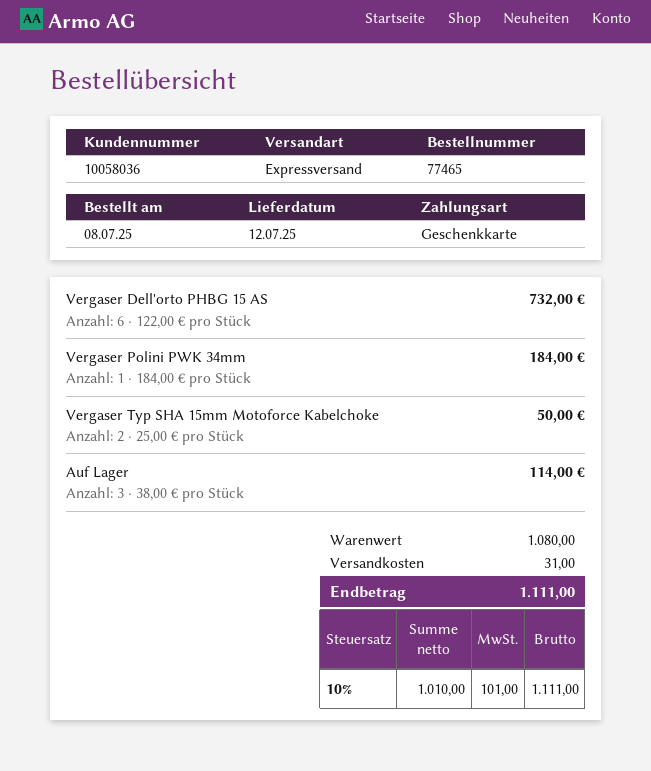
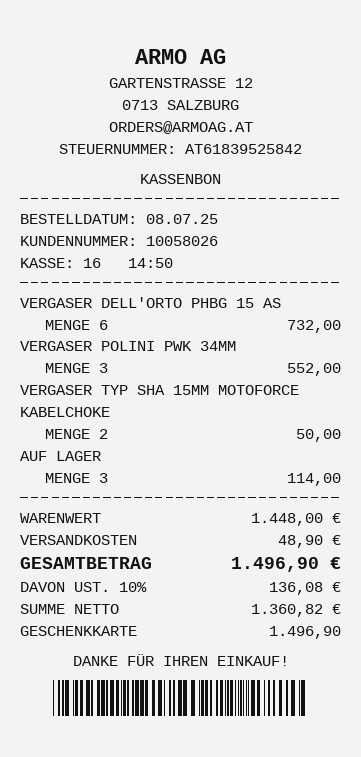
customer number: 10058036 -> 10058026
Vergaser Polini PWK 34mm: 1 for 184.00 -> 3 for 552.00
subtotal: 1080.00 -> 1448.00
shipping: 31.00 -> 48.90
net: 1010.00 -> 1360.82
tax: 10% = 101.00 -> 10% = 136.08
total: 1111.00 -> 1496.90

